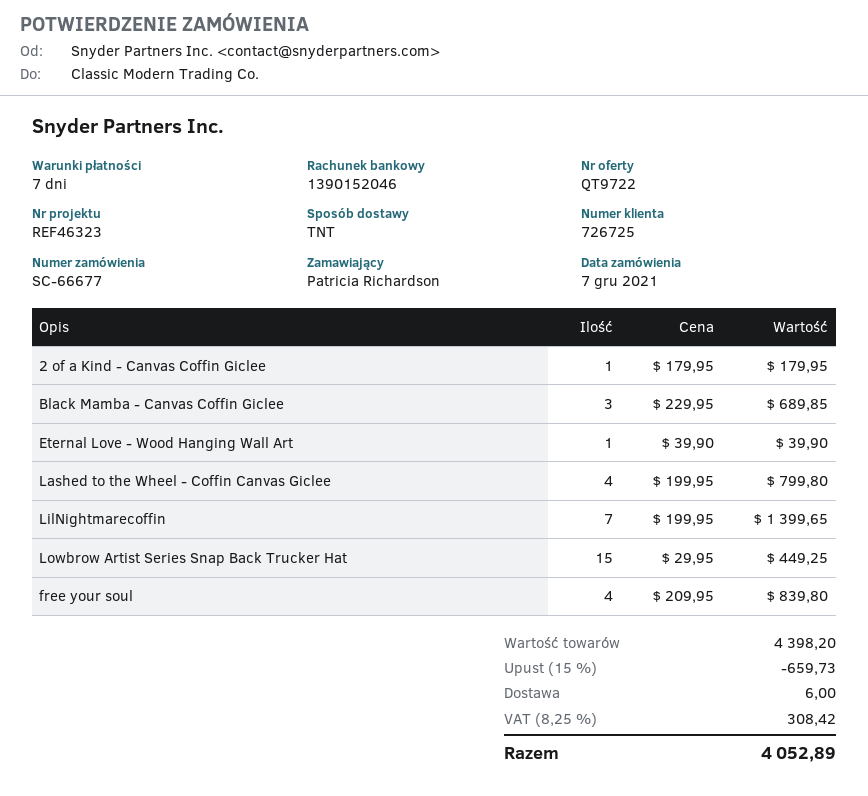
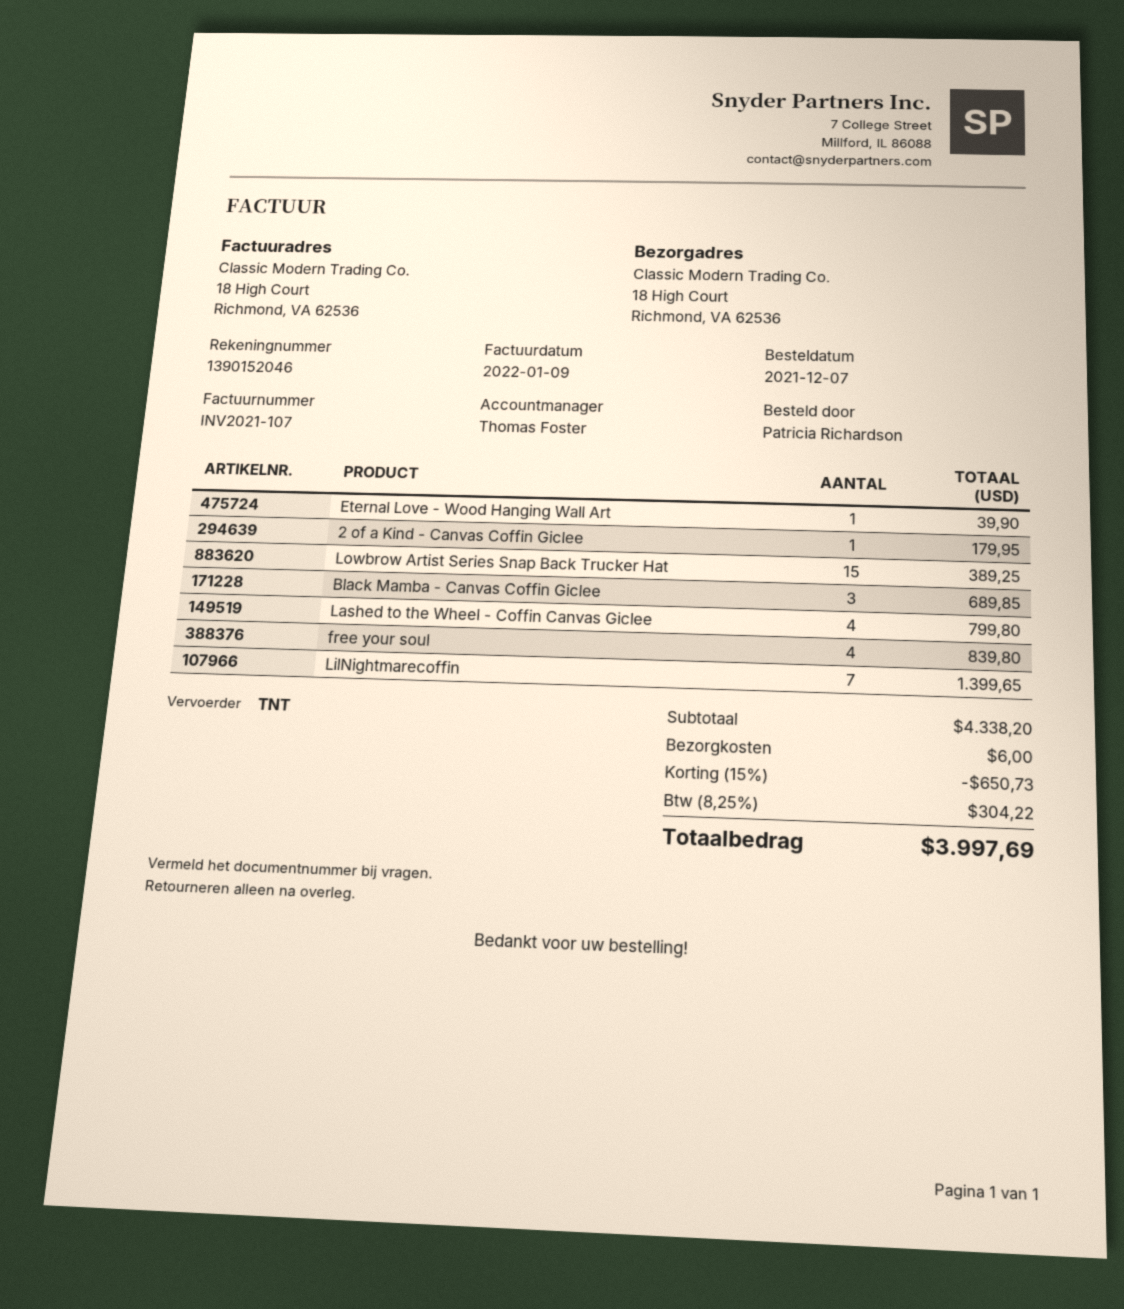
Lowbrow Artist Series Snap Back Trucker Hat: 15 for 449.25 -> 15 for 389.25
subtotal: 4398.20 -> 4338.20
discount: 15% = 659.73 -> 15% = 650.73
tax: 8.25% = 308.42 -> 8.25% = 304.22
total: 4052.89 -> 3997.69

